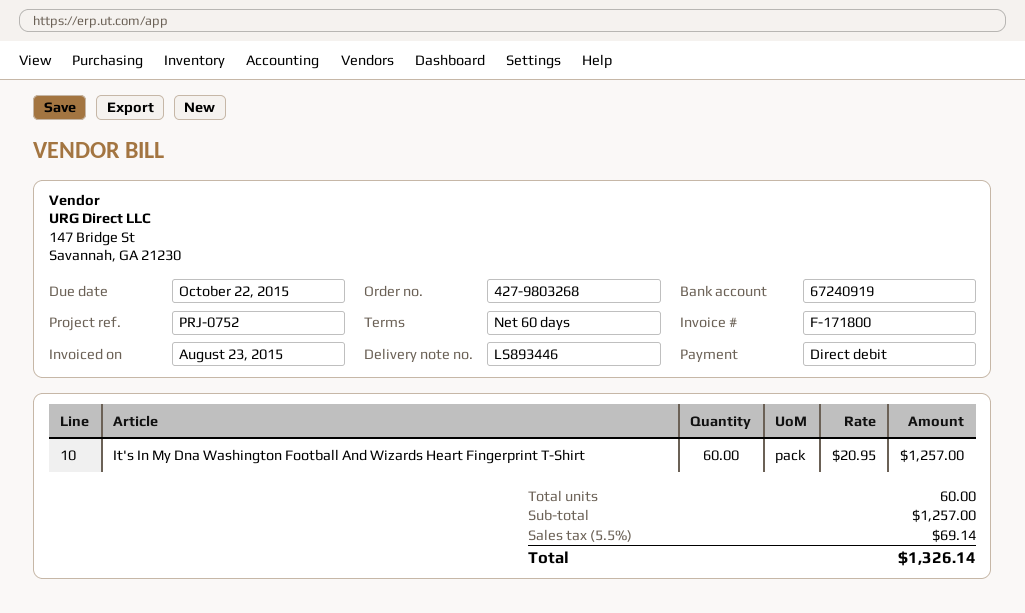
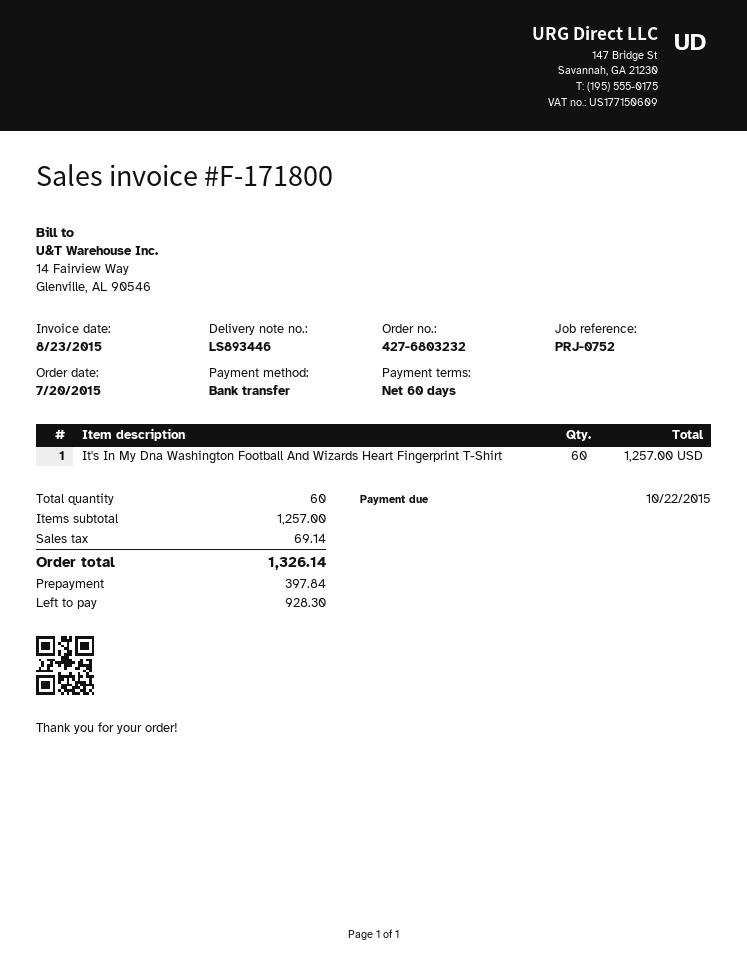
order number: 427-9803268 -> 427-6803232
payment method: direct debit -> bank transfer

